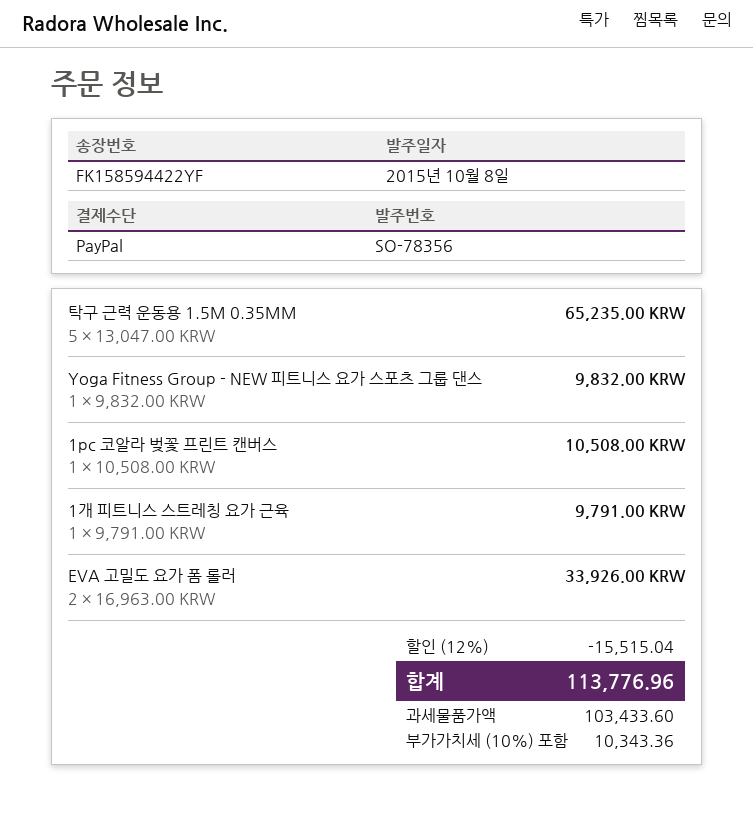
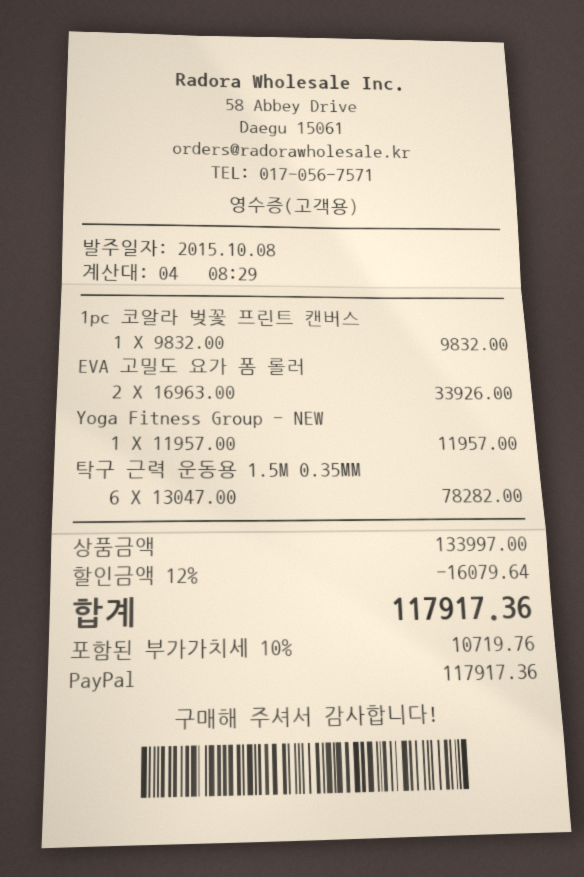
탁구 근력 운동용 1.5M 0.35MM: 5 x 13047.00 = 65235.00 -> 6 x 13047.00 = 78282.00
Yoga Fitness Group - NEW 피트니스 요가 스포츠 그룹 댄스: 1 x 9832.00 = 9832.00 -> 1 x 11957.00 = 11957.00
1pc 코알라 벚꽃 프린트 캔버스: 1 x 10508.00 = 10508.00 -> 1 x 9832.00 = 9832.00
1개 피트니스 스트레칭 요가 근육: 1 x 9791.00 = 9791.00 -> none
discount: 12% = 15515.04 -> 12% = 16079.64
tax: 10% = 10343.36 -> 10% = 10719.76
total: 113776.96 -> 117917.36

